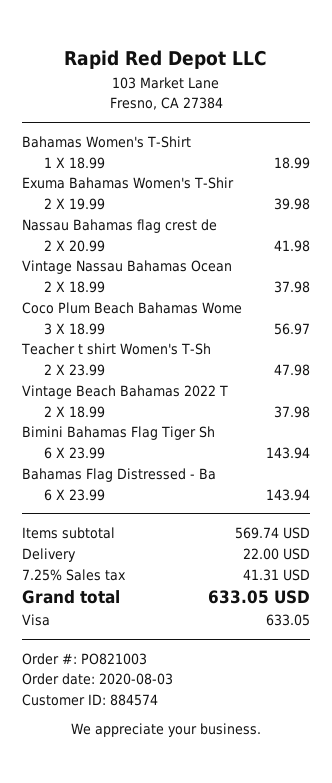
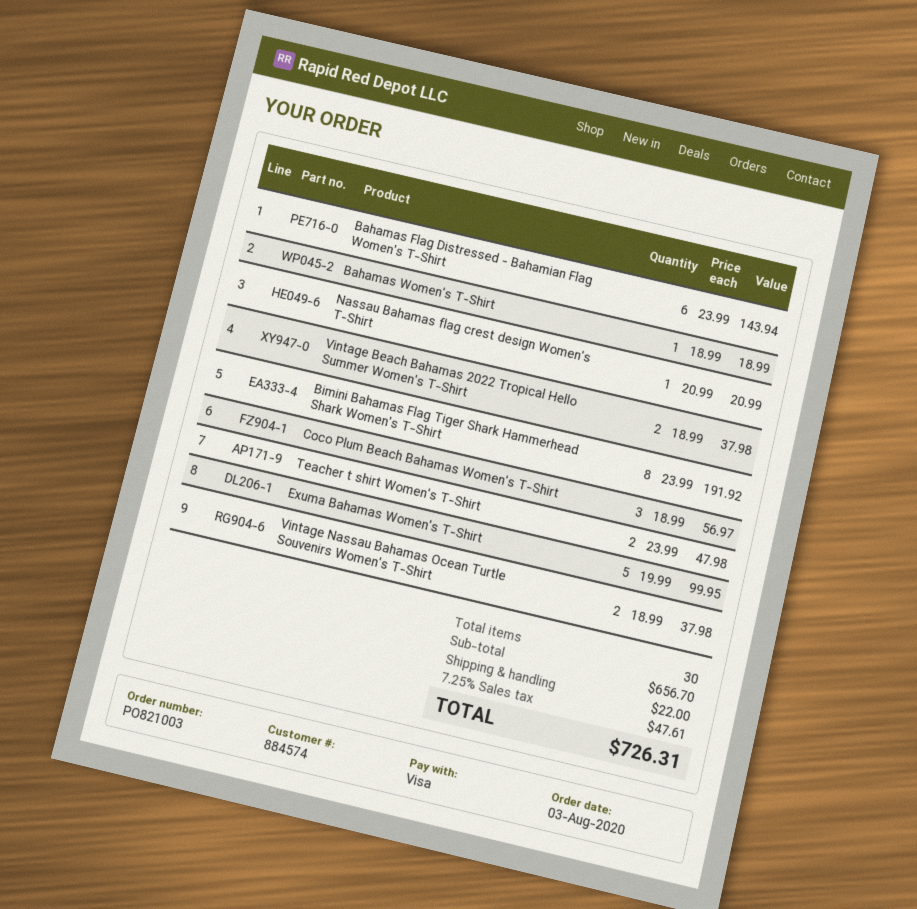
Exuma Bahamas Women's T-Shir: 2 x 19.99 = 39.98 -> 5 x 19.99 = 99.95
Nassau Bahamas flag crest de: 2 x 20.99 = 41.98 -> 1 x 20.99 = 20.99
Bimini Bahamas Flag Tiger Sh: 6 x 23.99 = 143.94 -> 8 x 23.99 = 191.92
subtotal: 569.74 -> 656.70
tax: 7.25% = 41.31 -> 7.25% = 47.61
total: 633.05 -> 726.31

